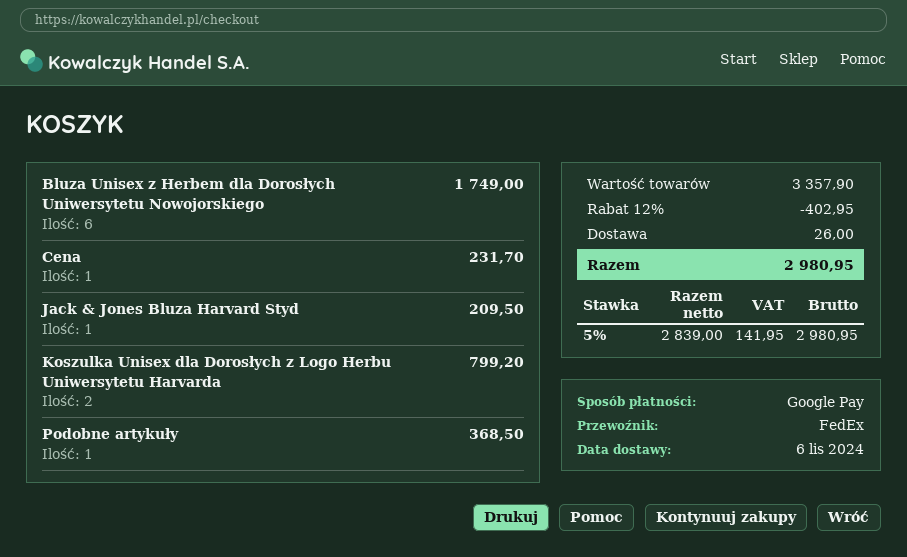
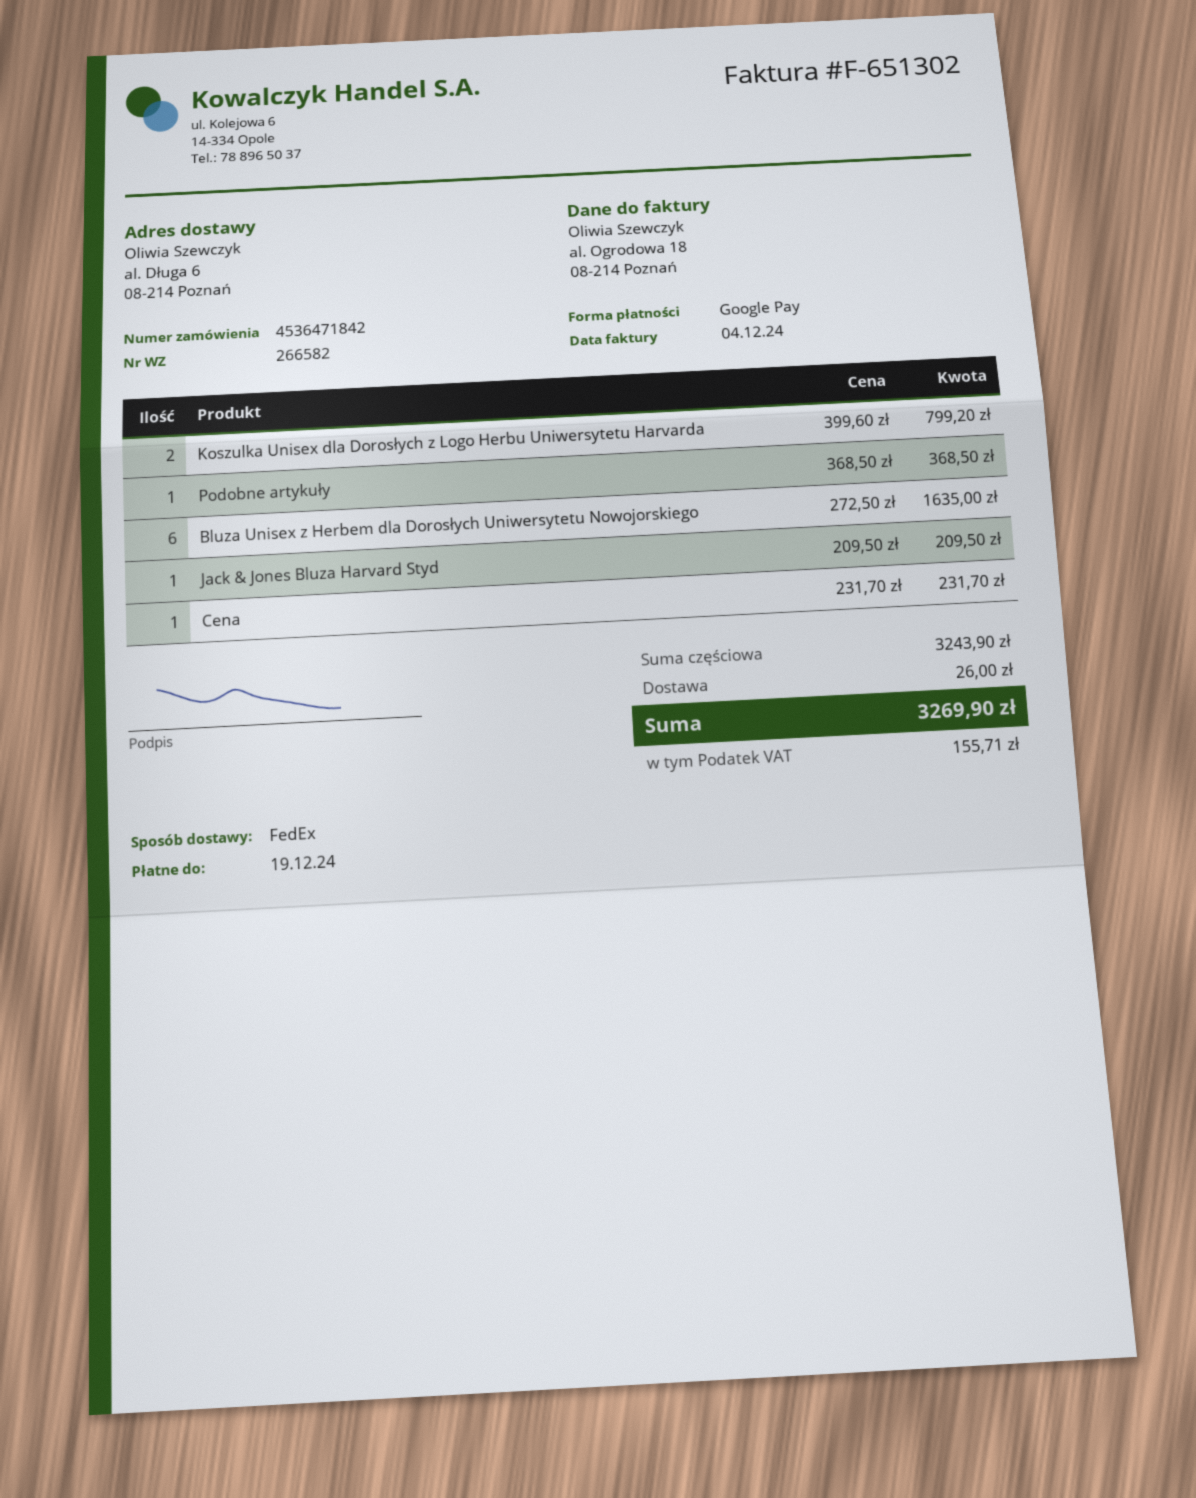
Bluza Unisex z Herbem dla Dorosłych Uniwersytetu Nowojorskiego: 6 for 1749.00 -> 6 for 1635.00
subtotal: 3357.90 -> 3243.90
discount: 12% = 402.95 -> none
tax: 141.95 -> 155.71
total: 2980.95 -> 3269.90

